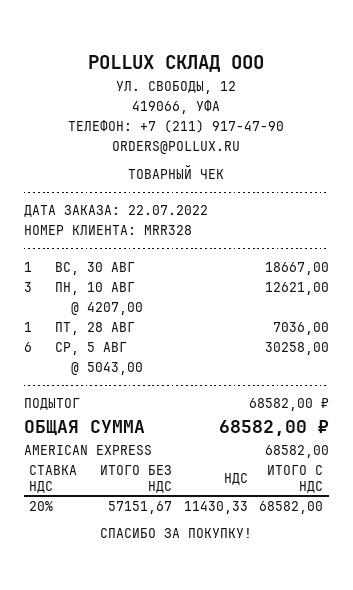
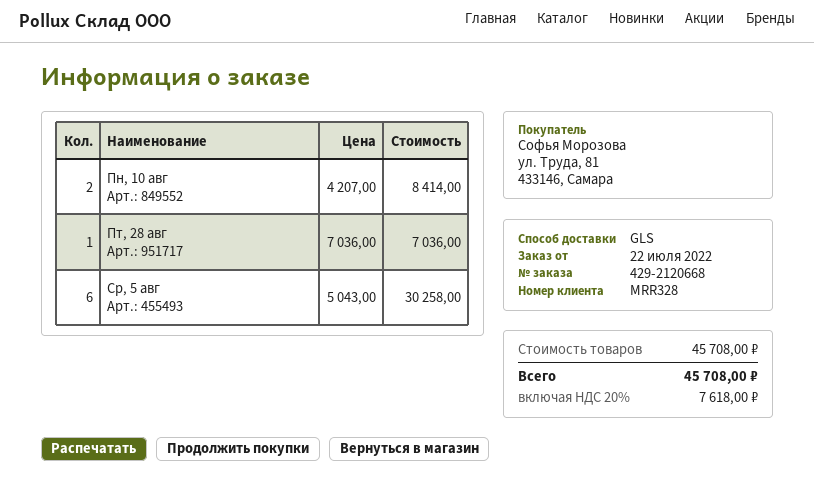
ВС, 30 АВГ: 1 x 18667.00 = 18667.00 -> none
ПН, 10 АВГ: 3 x 4207.00 = 12621.00 -> 2 x 4207.00 = 8414.00
subtotal: 68582.00 -> 45708.00
tax: 20% = 11430.33 -> 20% = 7618.00
total: 68582.00 -> 45708.00

